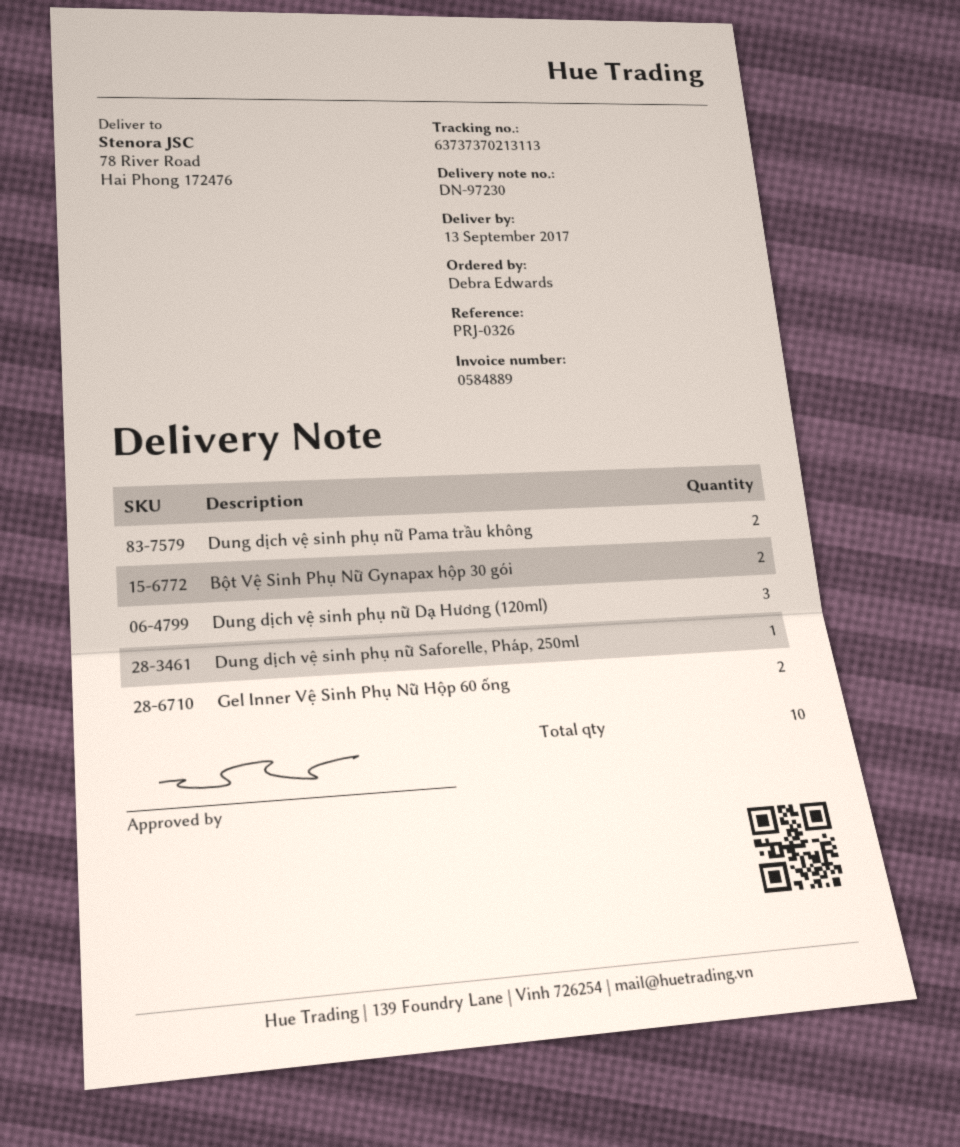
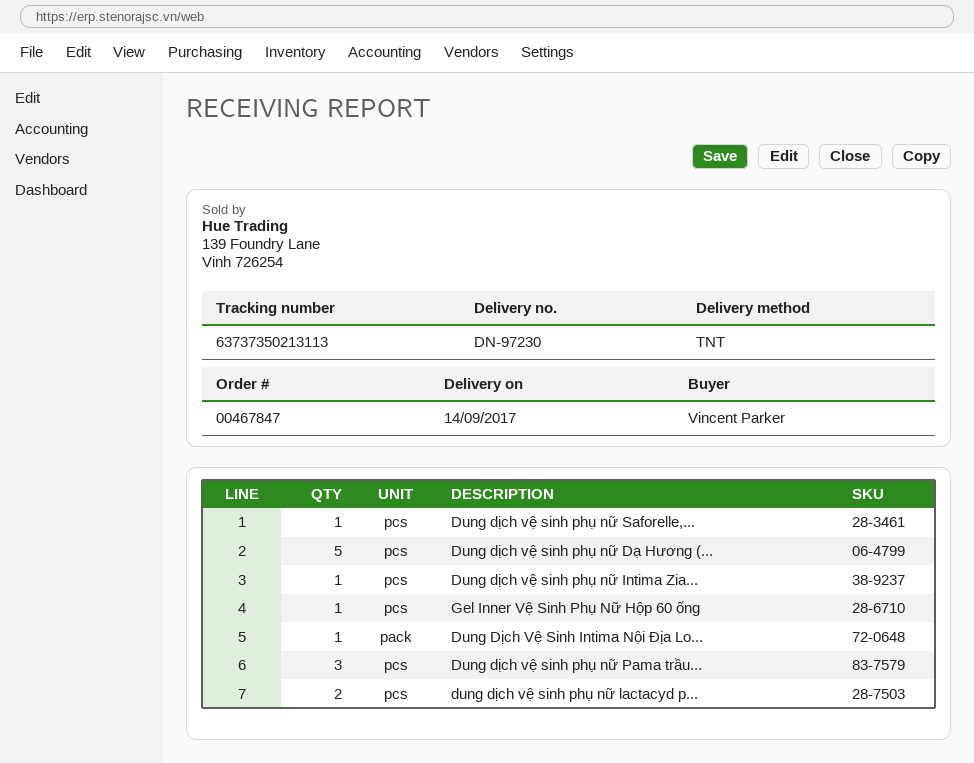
delivery date: 2017-09-13 -> 2017-09-14
ordered by: Debra Edwards -> Vincent Parker
tracking number: 63737370213113 -> 63737350213113
Dung dịch vệ sinh phụ nữ Pama trầu không: 2 -> 3
Bột Vệ Sinh Phụ Nữ Gynapax hộp 30 gói: 2 -> none
Dung dịch vệ sinh phụ nữ Dạ Hương (120ml): 3 -> 5
Gel Inner Vệ Sinh Phụ Nữ Hộp 60 ống: 2 -> 1
Dung dịch vệ sinh phụ nữ Intima Zia...: none -> 1
Dung Dịch Vệ Sinh Intima Nội Địa Lo...: none -> 1
dung dịch vệ sinh phụ nữ lactacyd p...: none -> 2

